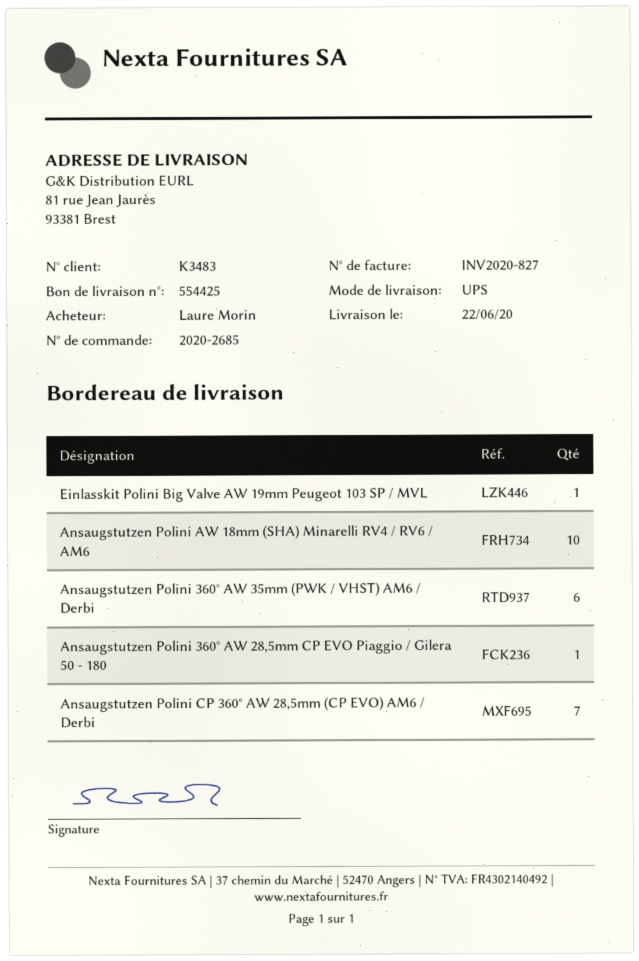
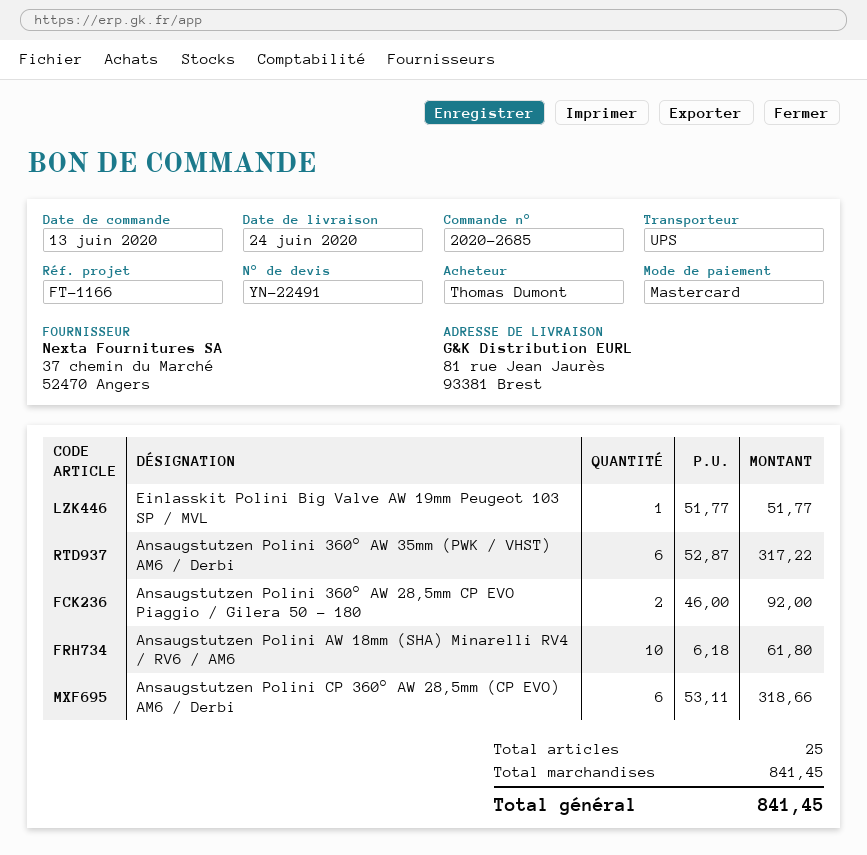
delivery date: 2020-06-22 -> 2020-06-24
ordered by: Laure Morin -> Thomas Dumont
Ansaugstutzen Polini 360° AW 28,5mm CP EVO Piaggio / Gilera 50 - 180: 1 -> 2
Ansaugstutzen Polini CP 360° AW 28,5mm (CP EVO) AM6 / Derbi: 7 -> 6

